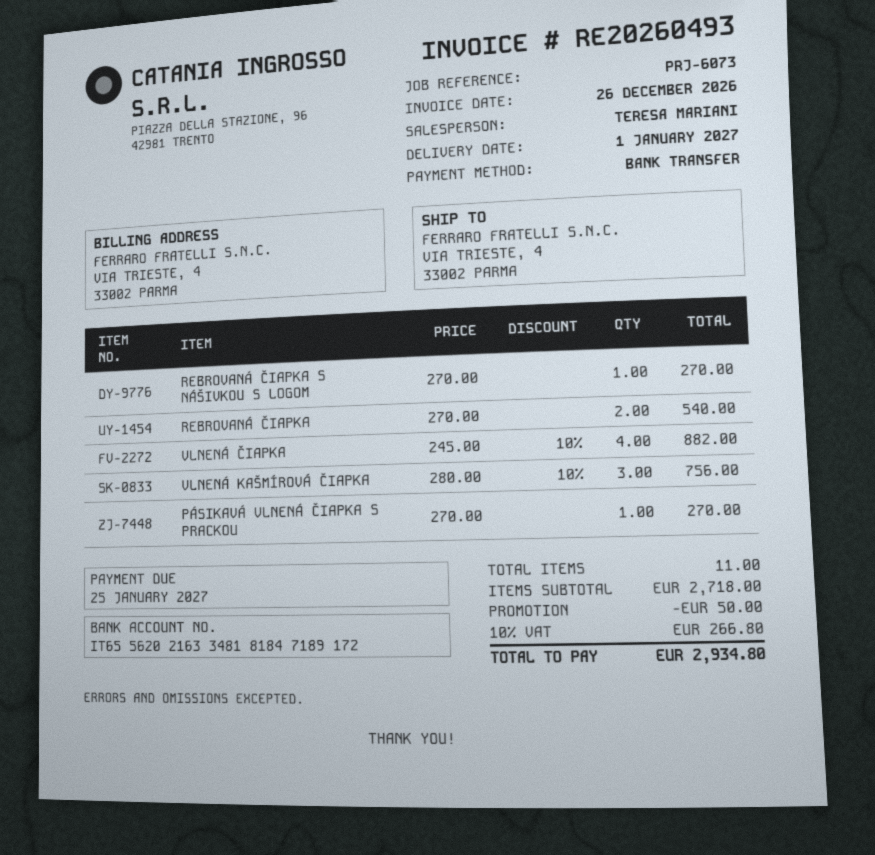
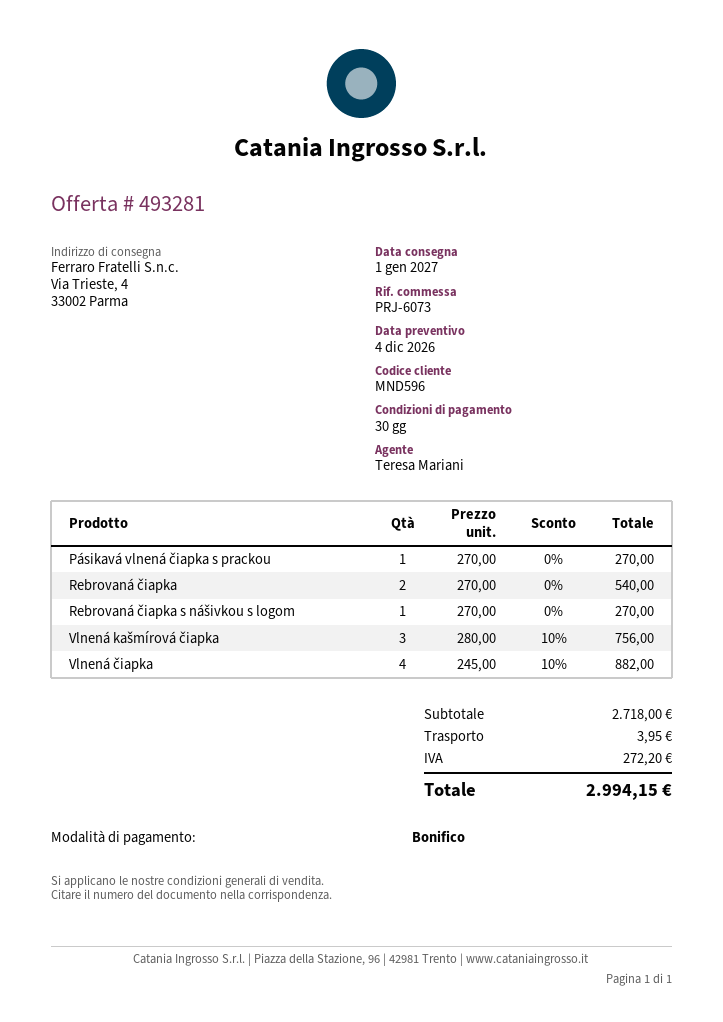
discount: 50.00 -> none
shipping: none -> 3.95
tax: 266.80 -> 272.20
total: 2934.80 -> 2994.15

